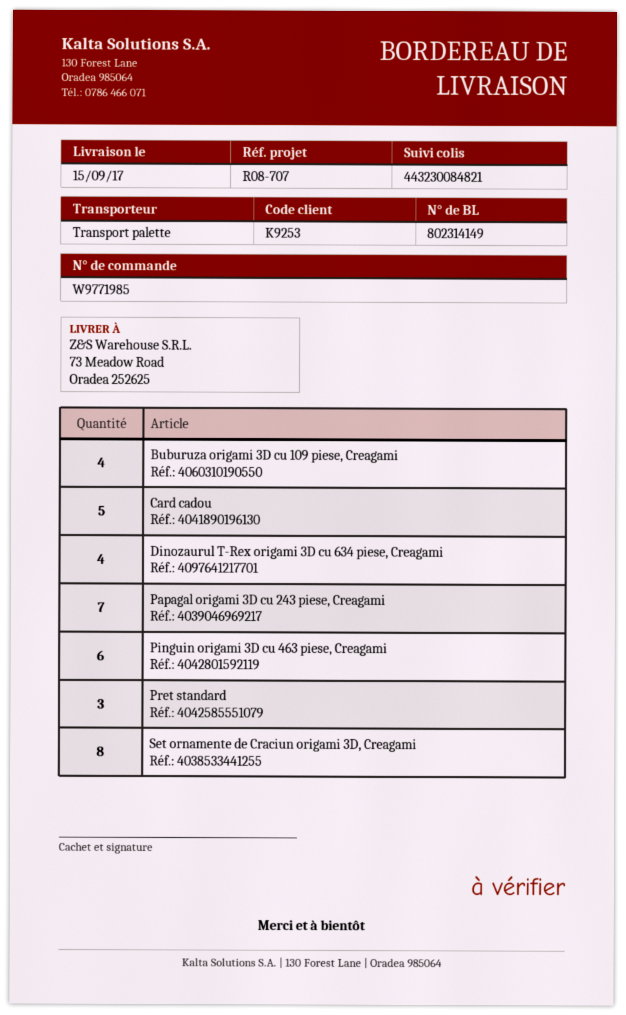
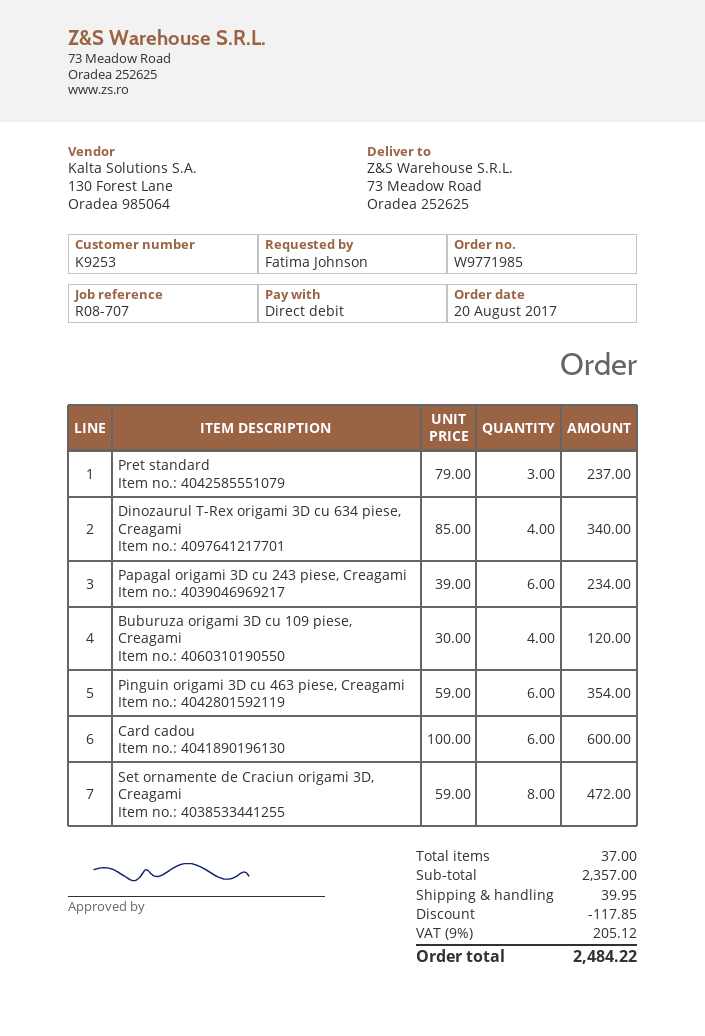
Card cadou: 5 -> 6
Papagal origami 3D cu 243 piese, Creagami: 7 -> 6

